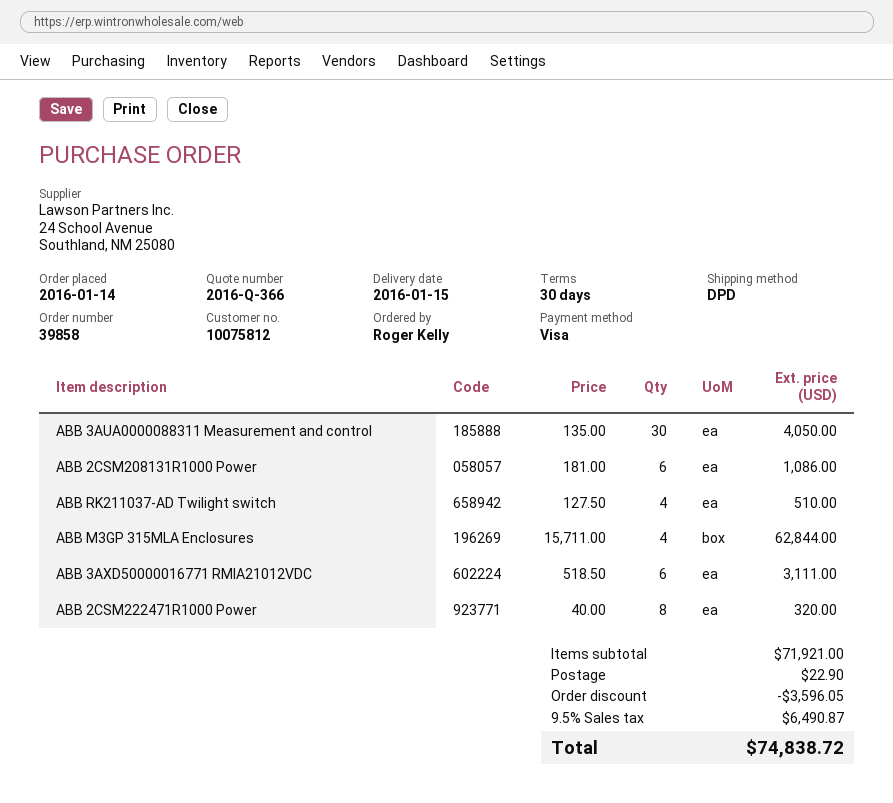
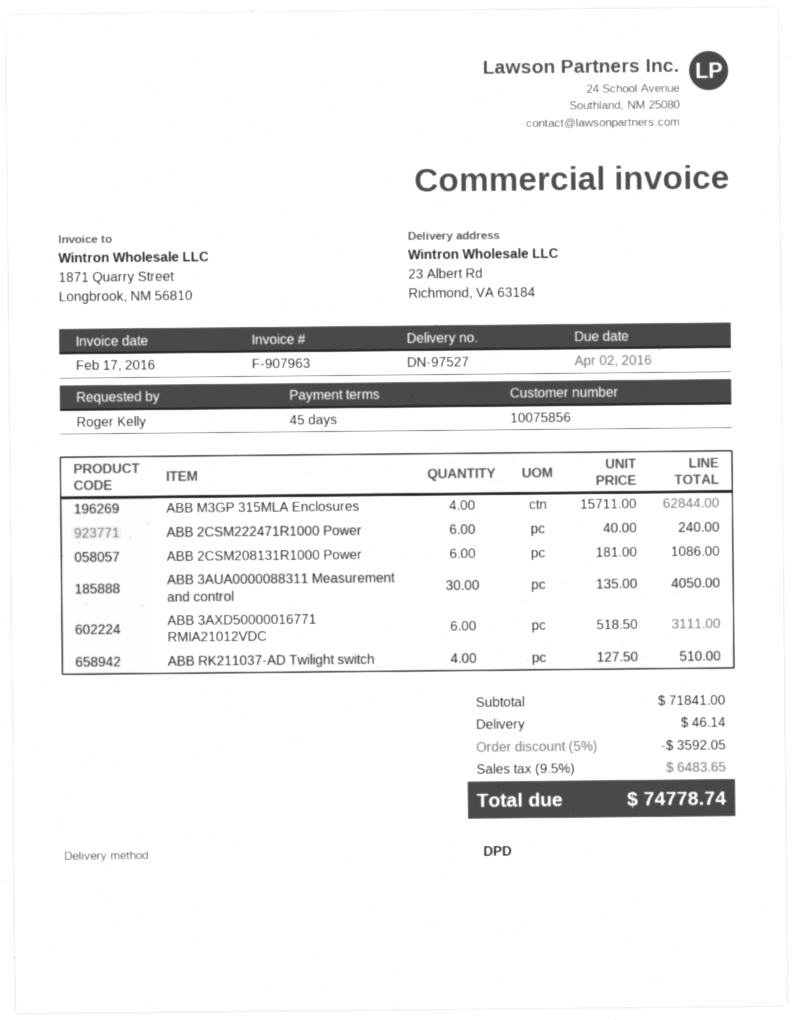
payment terms: 30 days -> 45 days
customer number: 10075812 -> 10075856
ABB 2CSM222471R1000 Power: 8 x 40.00 = 320.00 -> 6 x 40.00 = 240.00
subtotal: 71921.00 -> 71841.00
discount: 3596.05 -> 3592.05
shipping: 22.90 -> 46.14
tax: 9.5% = 6490.87 -> 9.5% = 6483.65
total: 74838.72 -> 74778.74

